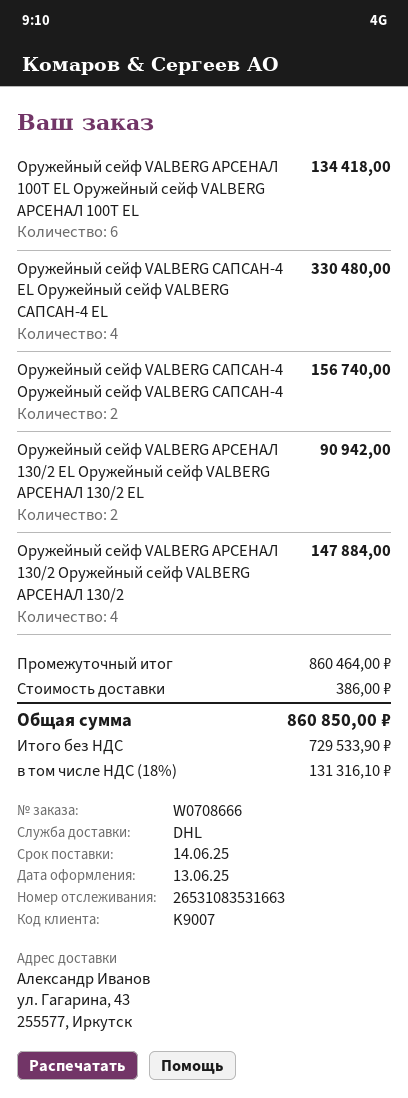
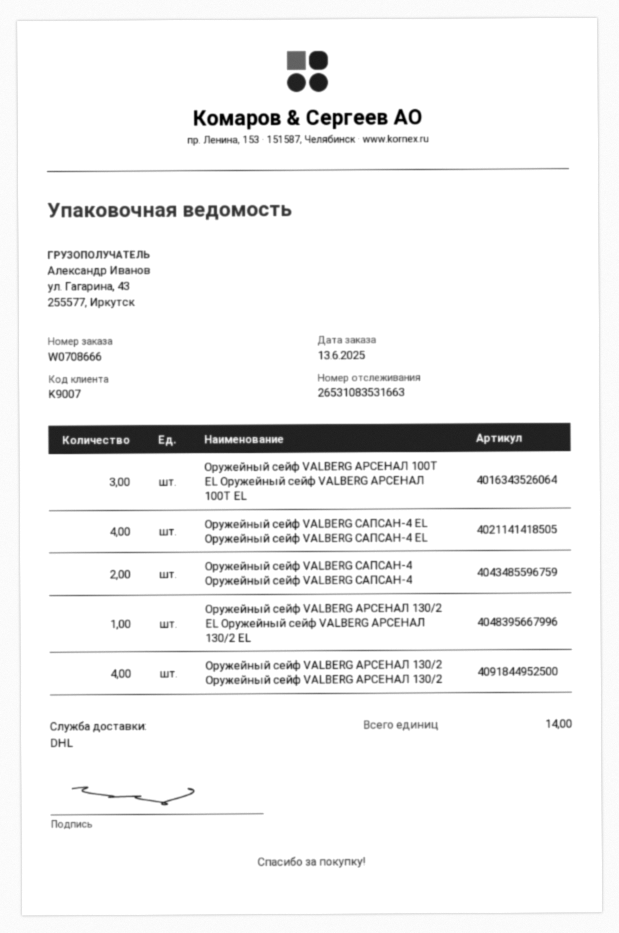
Оружейный сейф VALBERG АРСЕНАЛ 100Т EL Оружейный сейф VALBERG АРСЕНАЛ 100Т EL: 6 -> 3
Оружейный сейф VALBERG АРСЕНАЛ 130/2 EL Оружейный сейф VALBERG АРСЕНАЛ 130/2 EL: 2 -> 1

